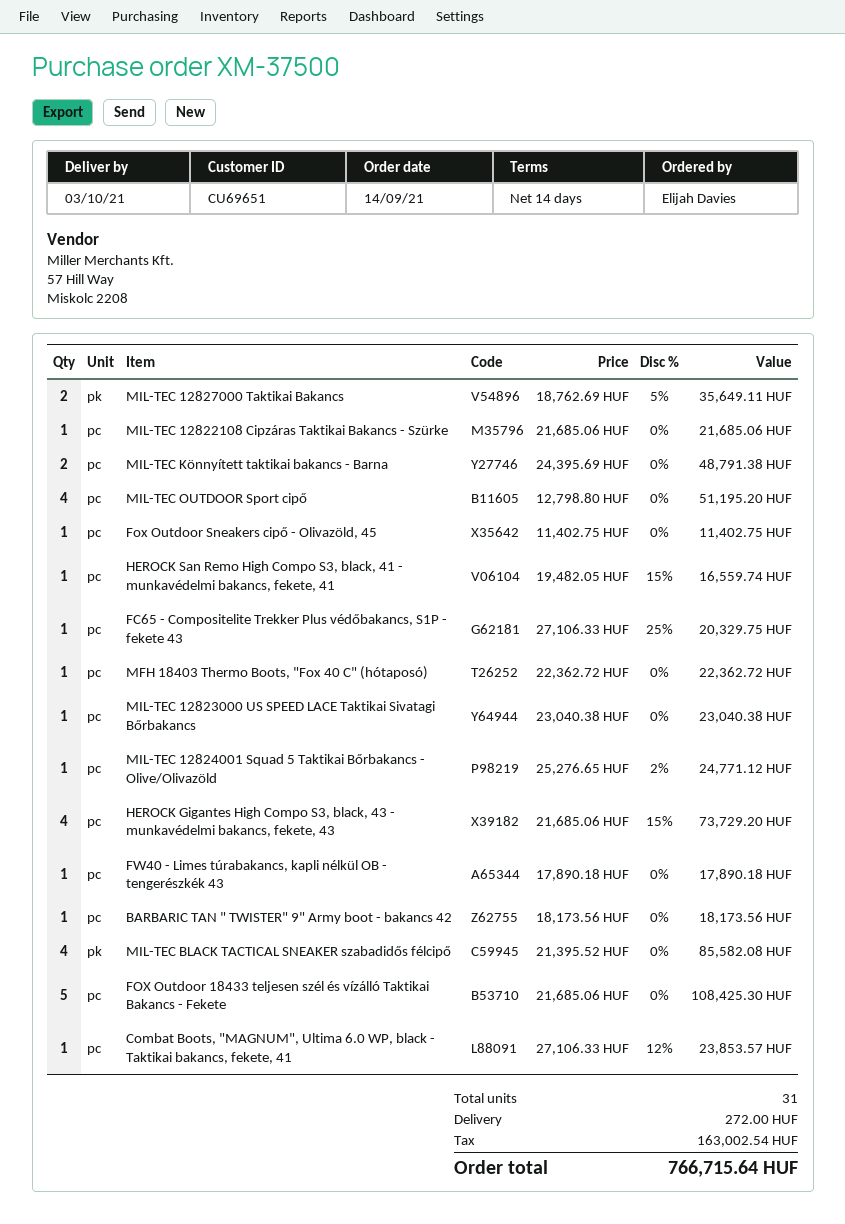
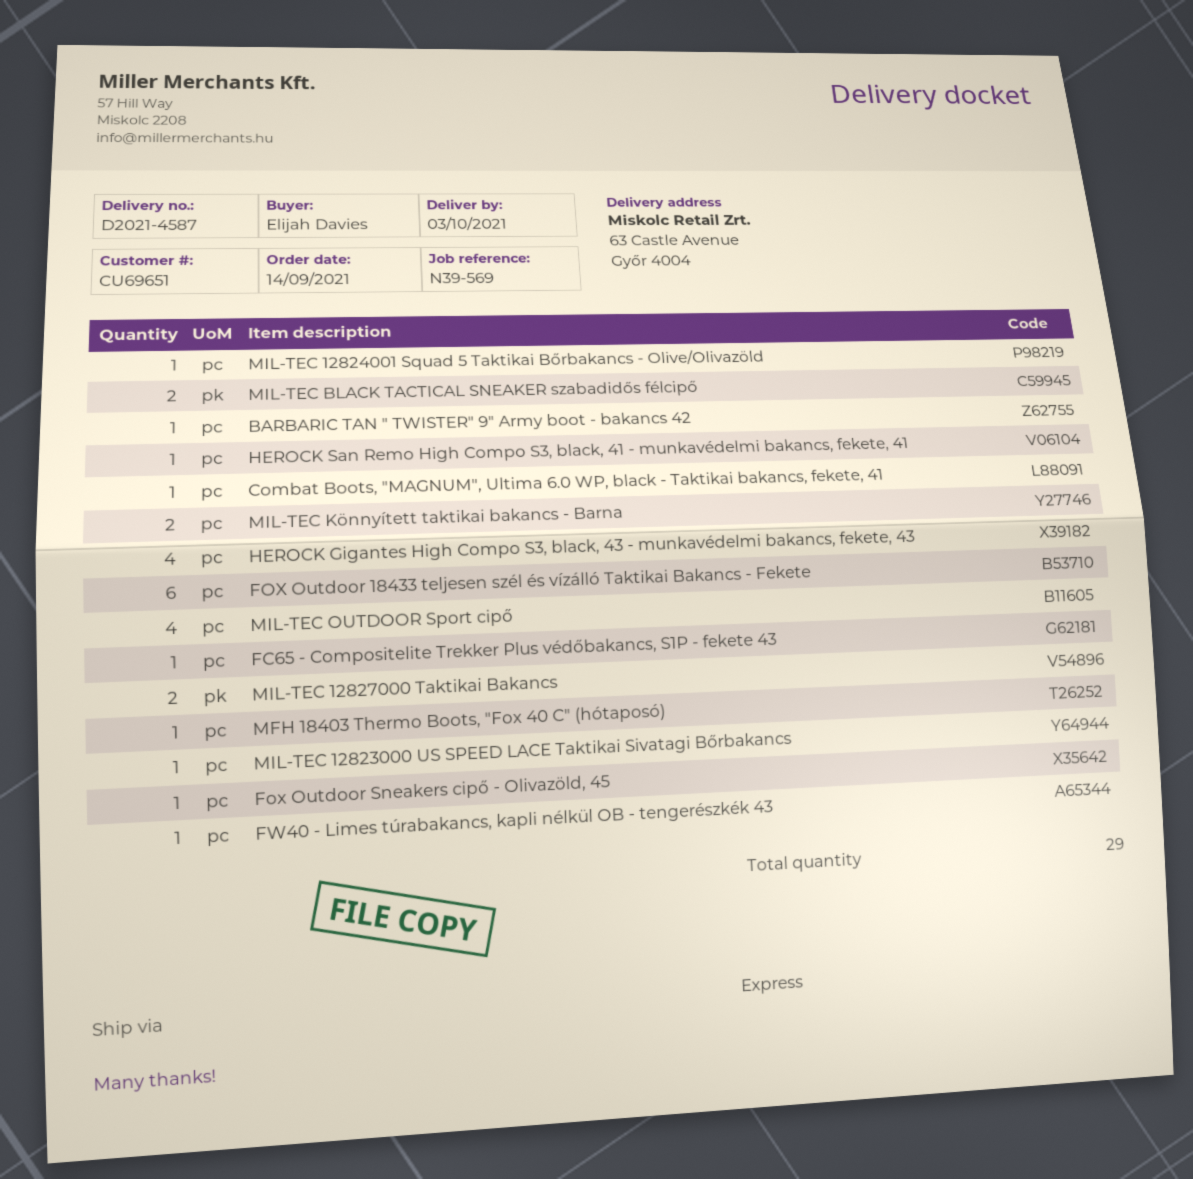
MIL-TEC 12822108 Cipzáras Taktikai Bakancs - Szürke: 1 -> none
MIL-TEC BLACK TACTICAL SNEAKER szabadidős félcipő: 4 -> 2
FOX Outdoor 18433 teljesen szél és vízálló Taktikai Bakancs - Fekete: 5 -> 6
total quantity: 31 -> 29

